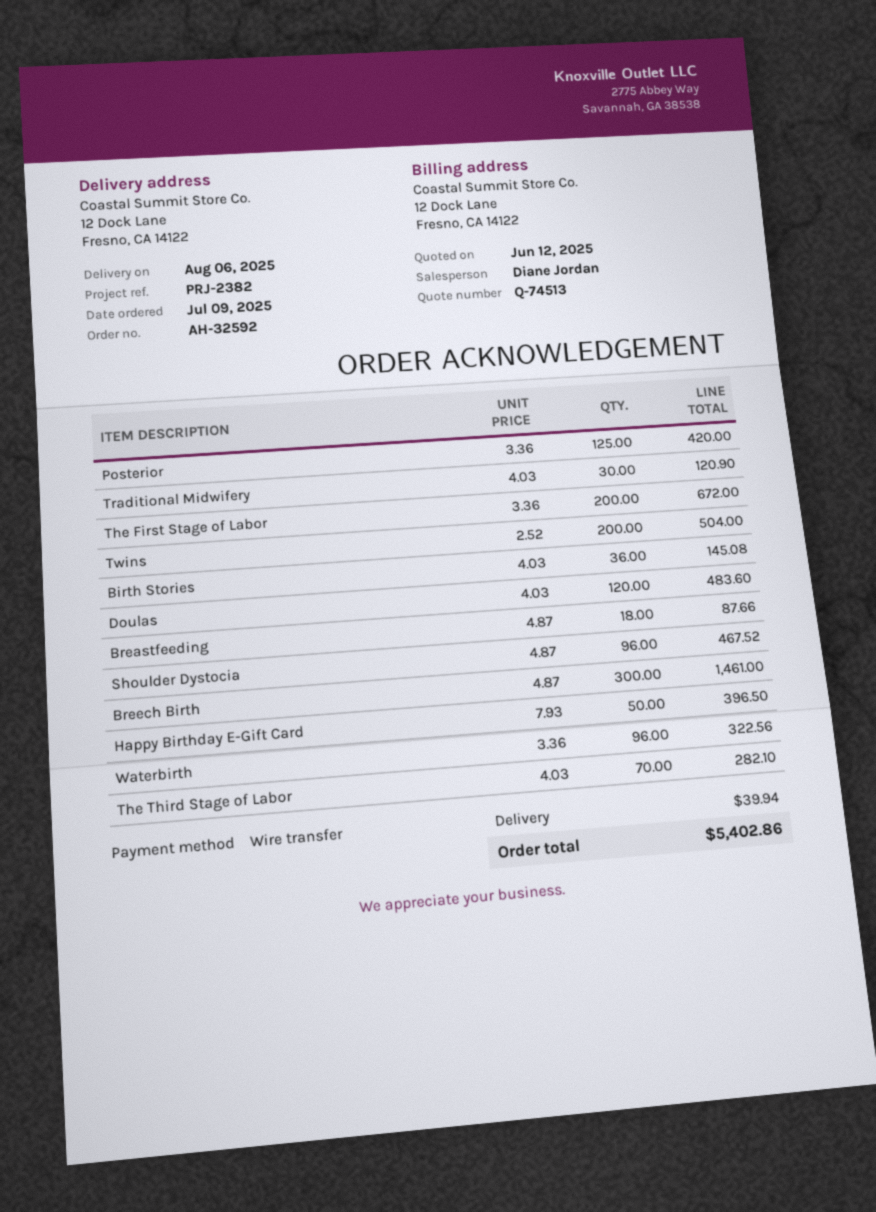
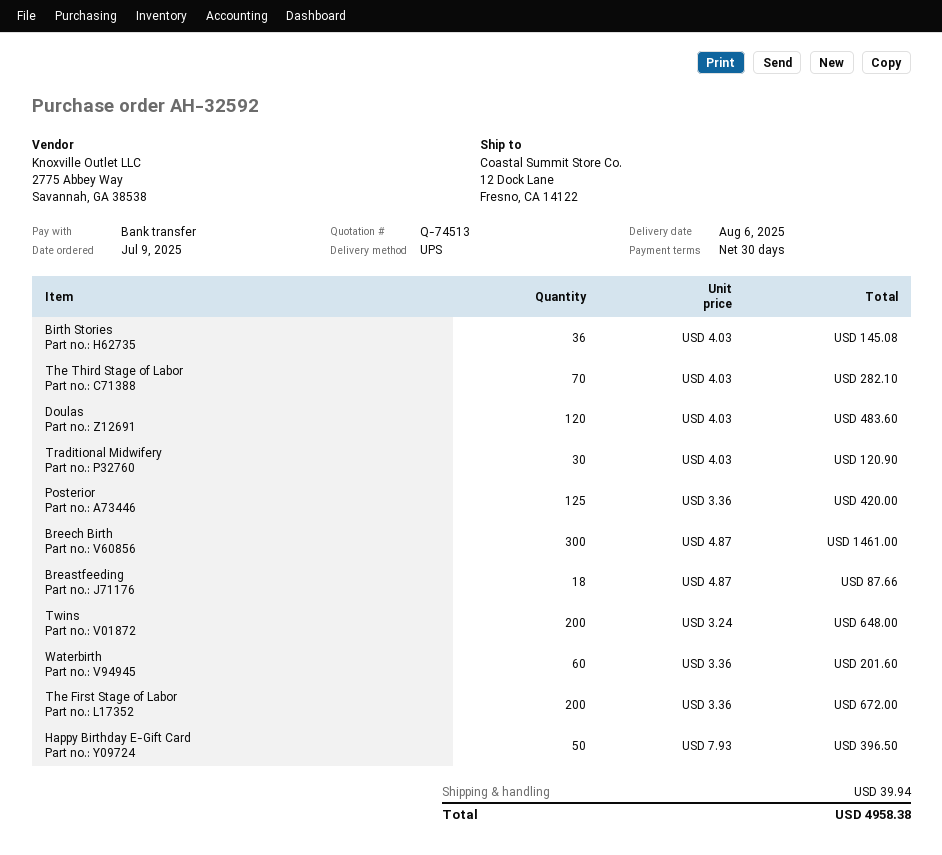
Twins: 200 x 2.52 = 504.00 -> 200 x 3.24 = 648.00
Shoulder Dystocia: 96 x 4.87 = 467.52 -> none
Waterbirth: 96 x 3.36 = 322.56 -> 60 x 3.36 = 201.60
total: 5402.86 -> 4958.38

